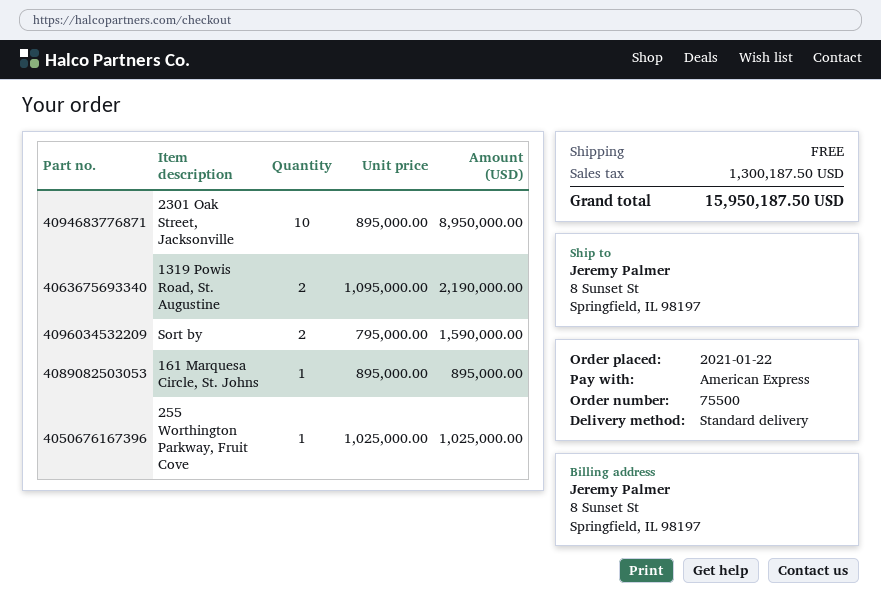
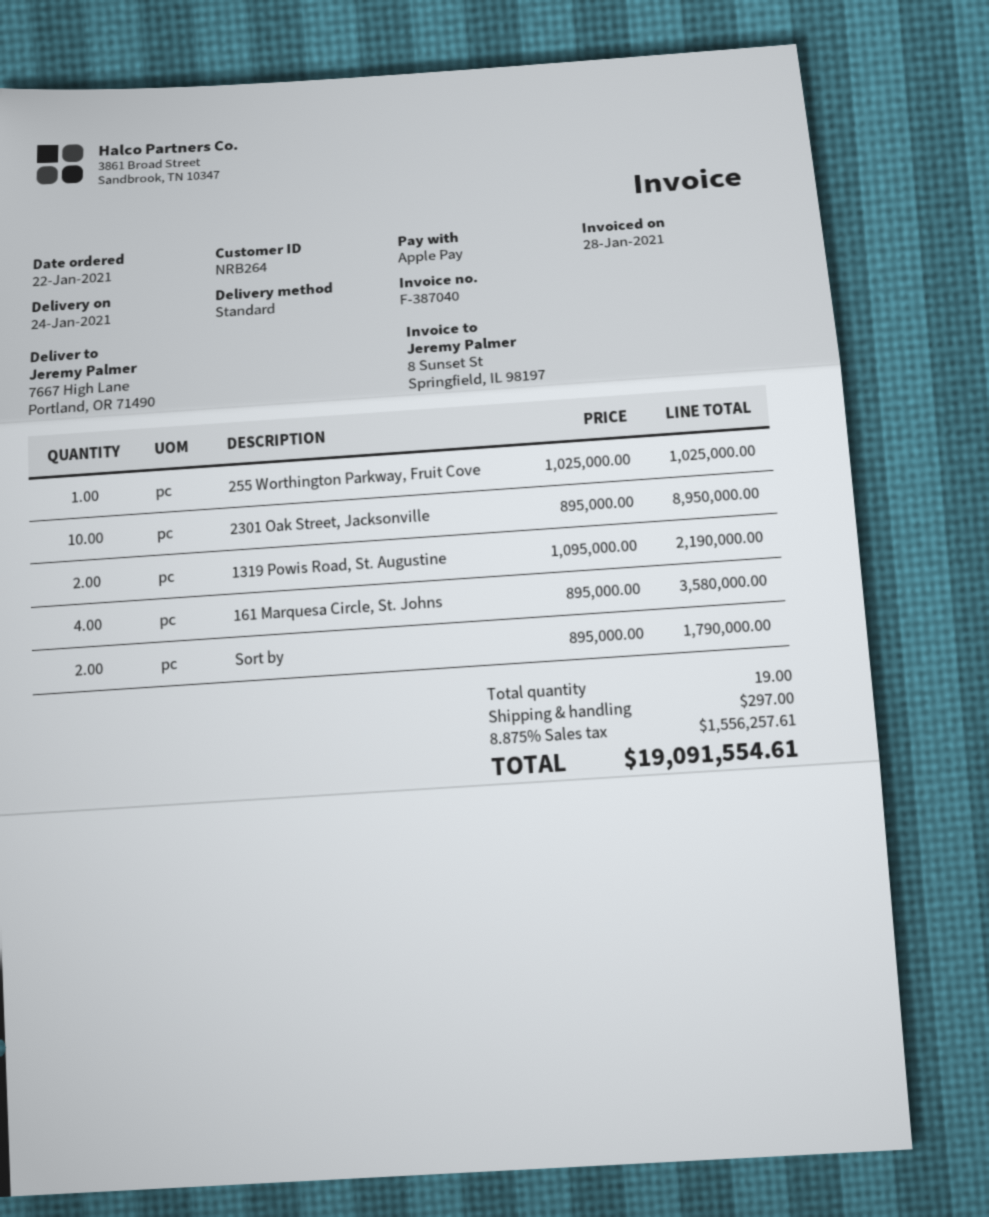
payment method: American Express -> Apple Pay
ship to: 8 Sunset St, Springfield, IL 98197 -> 7667 High Lane, Portland, OR 71490
Sort by: 2 x 795000.00 = 1590000.00 -> 2 x 895000.00 = 1790000.00
161 Marquesa Circle, St. Johns: 1 x 895000.00 = 895000.00 -> 4 x 895000.00 = 3580000.00
shipping: 0.00 -> 297.00
tax: 1300187.50 -> 1556257.61
total: 15950187.50 -> 19091554.61

